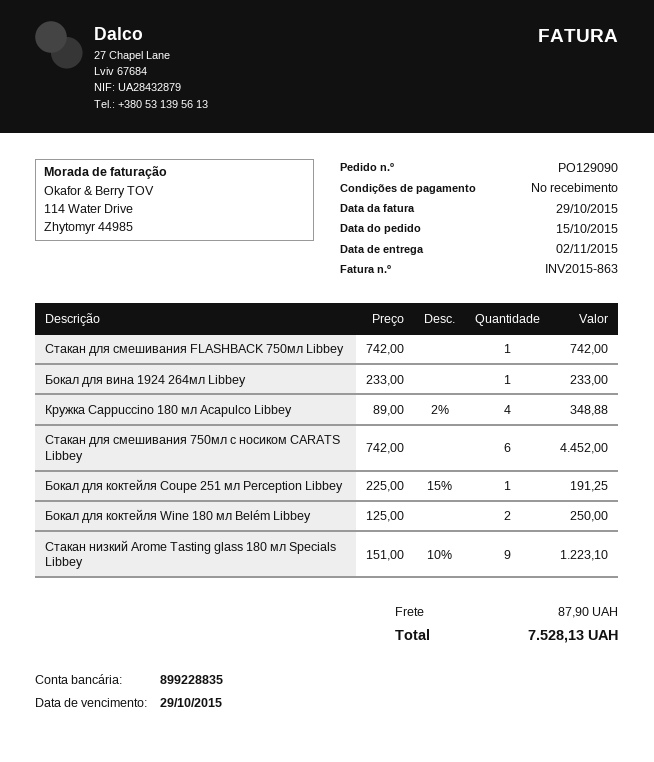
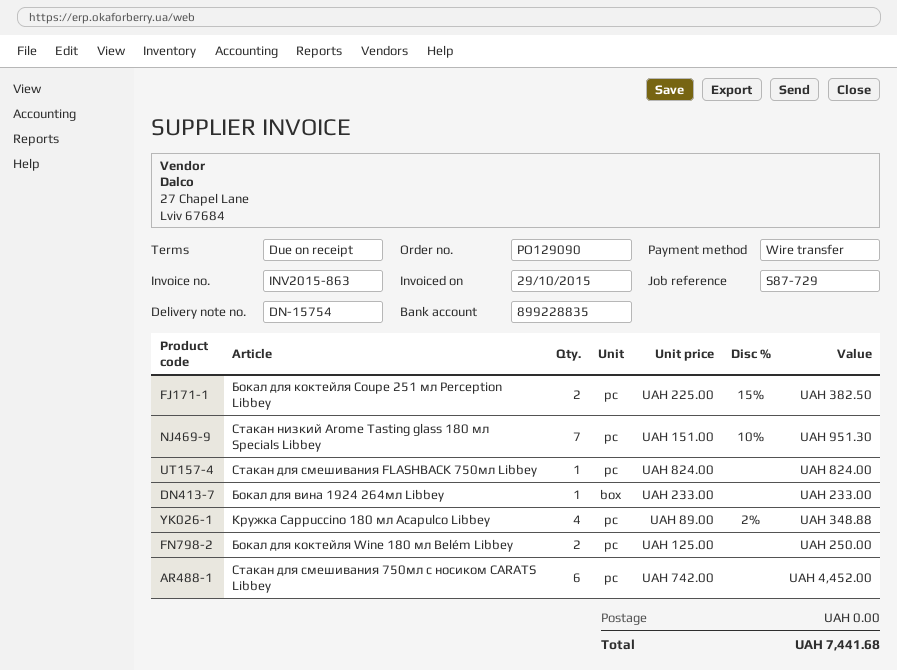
Стакан для смешивания FLASHBACK 750мл Libbey: 1 x 742.00 = 742.00 -> 1 x 824.00 = 824.00
Бокал для коктейля Coupe 251 мл Perception Libbey: 1 x 225.00 - 15% = 191.25 -> 2 x 225.00 - 15% = 382.50
Стакан низкий Arome Tasting glass 180 мл Specials Libbey: 9 x 151.00 - 10% = 1223.10 -> 7 x 151.00 - 10% = 951.30
shipping: 87.90 -> 0.00
total: 7528.13 -> 7441.68

